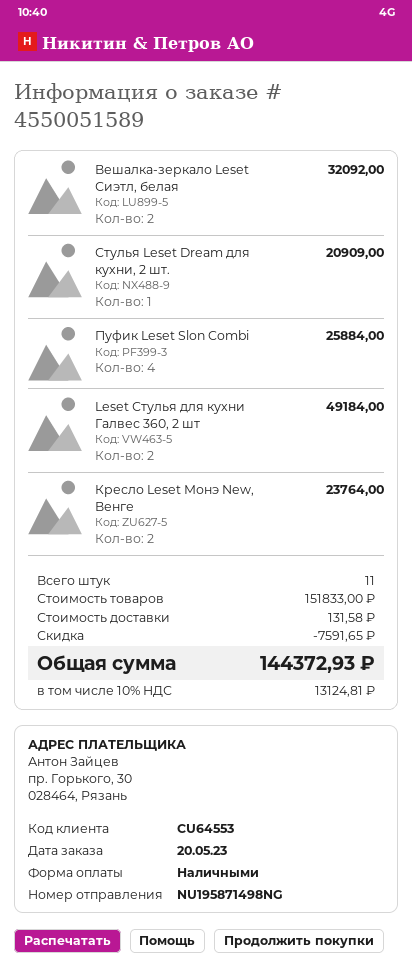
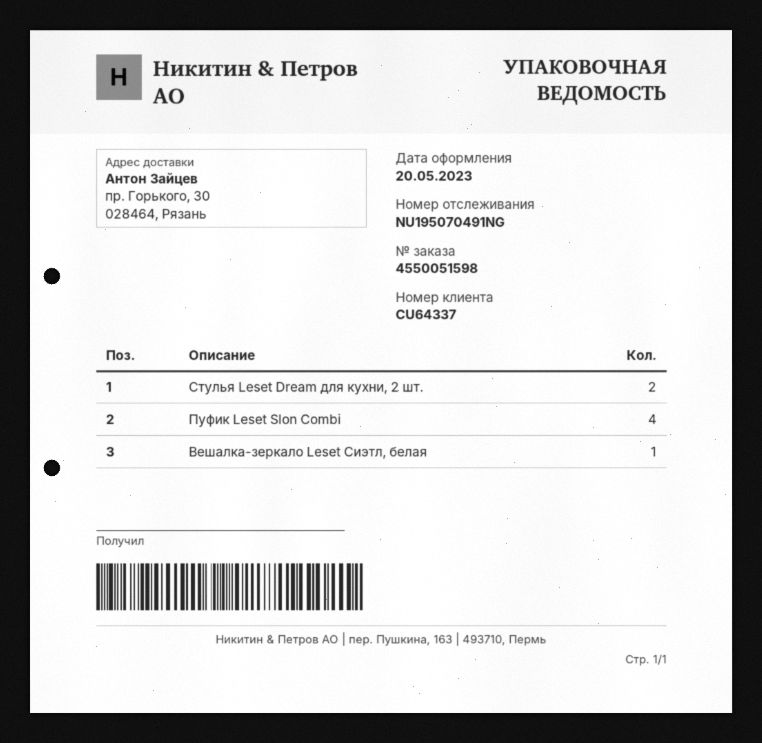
order number: 4550051589 -> 4550051598
customer number: CU64553 -> CU64337
tracking number: NU195871498NG -> NU195070491NG
Вешалка-зеркало Leset Сиэтл, белая: 2 -> 1
Стулья Leset Dream для кухни, 2 шт.: 1 -> 2
Leset Стулья для кухни Галвес 360, 2 шт: 2 -> none
Кресло Leset Монэ New, Венге: 2 -> none

